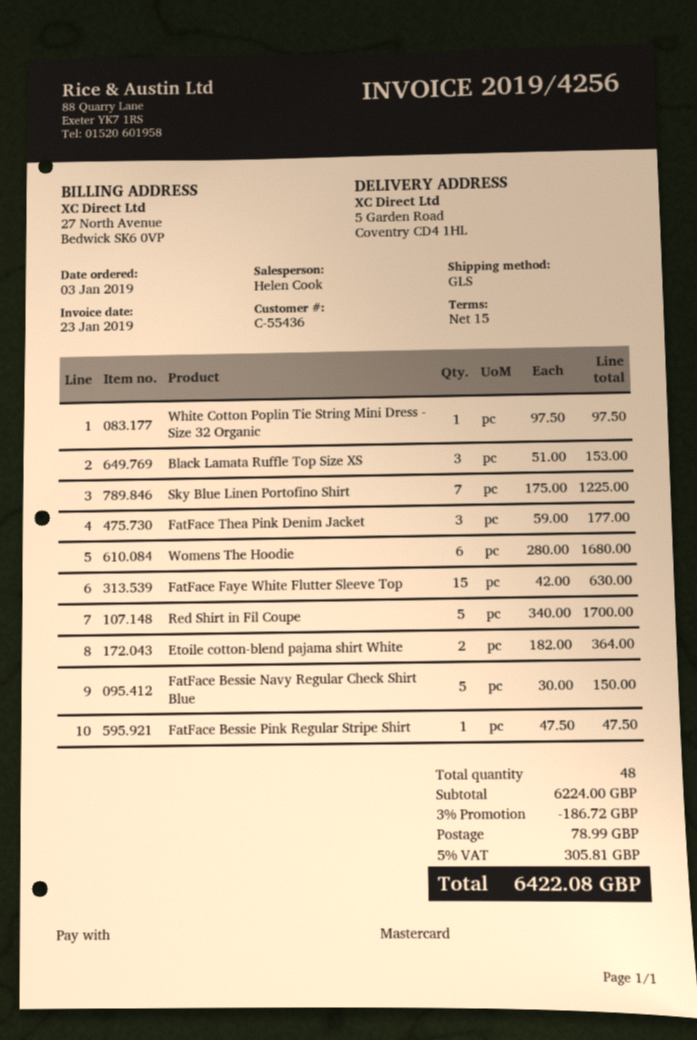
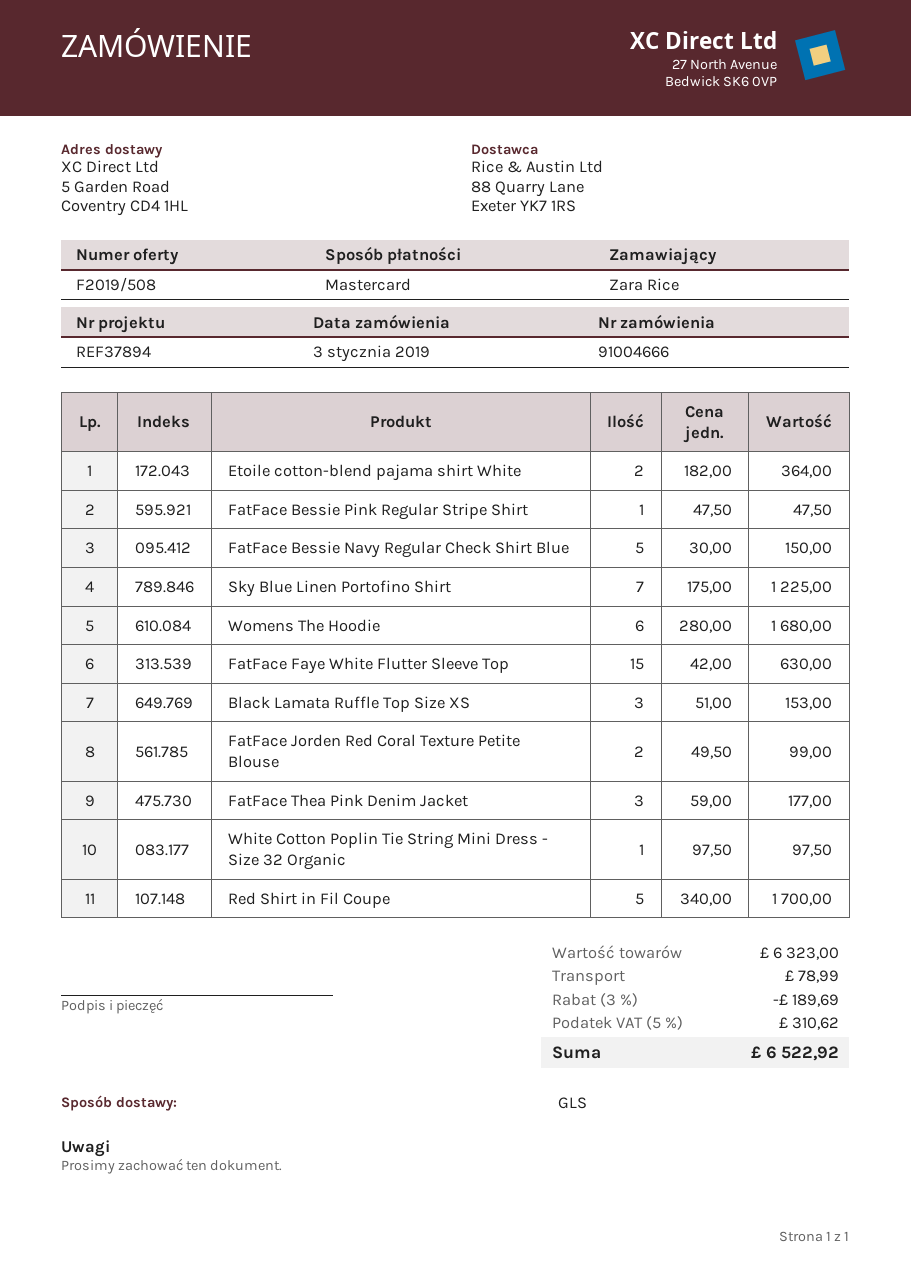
FatFace Jorden Red Coral Texture Petite Blouse: none -> 2 x 49.50 = 99.00
subtotal: 6224.00 -> 6323.00
discount: 3% = 186.72 -> 3% = 189.69
tax: 5% = 305.81 -> 5% = 310.62
total: 6422.08 -> 6522.92

